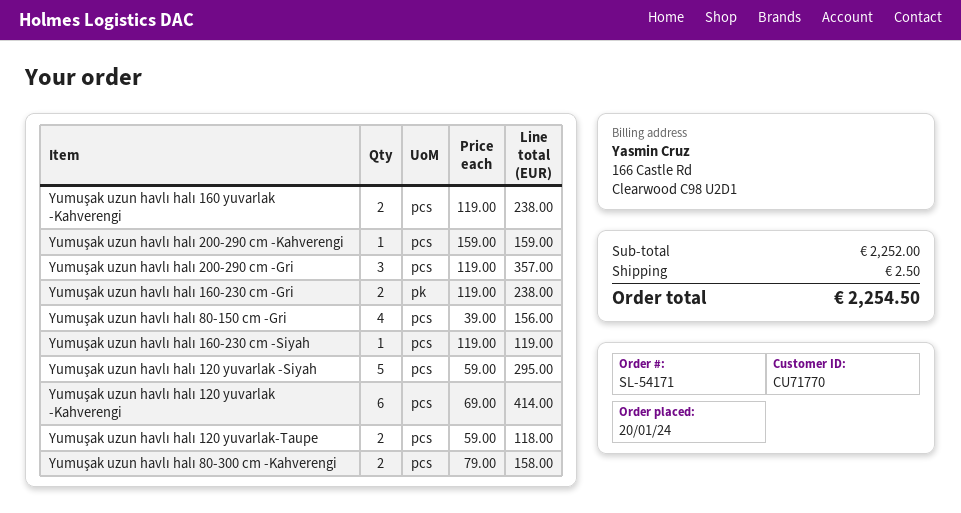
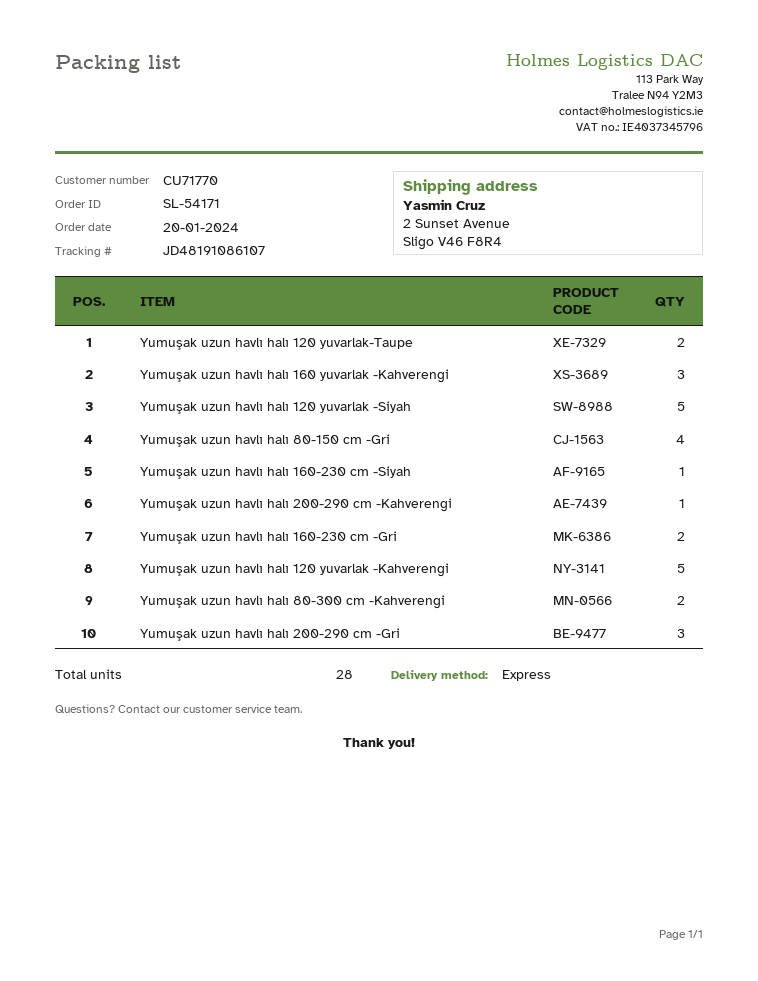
Yumuşak uzun havlı halı 160 yuvarlak -Kahverengi: 2 -> 3
Yumuşak uzun havlı halı 120 yuvarlak -Kahverengi: 6 -> 5

